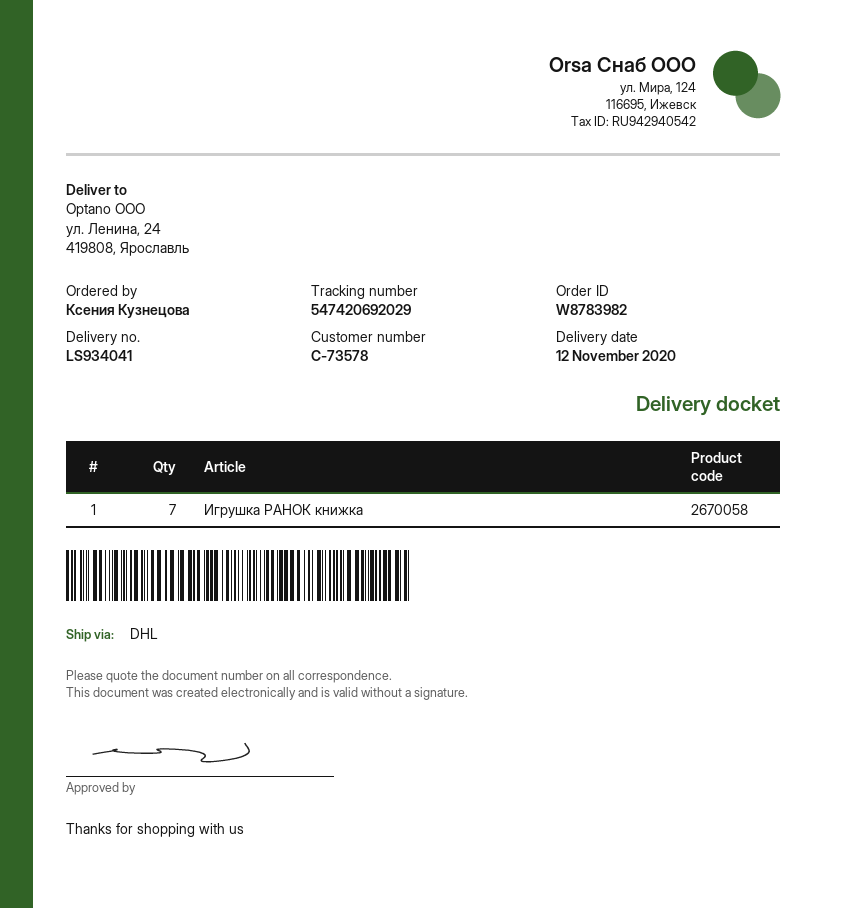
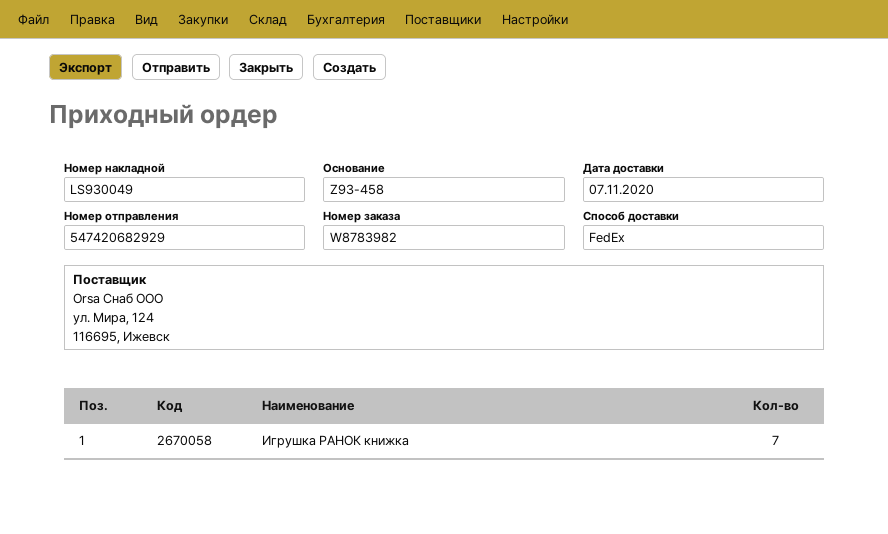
delivery note number: LS934041 -> LS930049
delivery date: 2020-11-12 -> 2020-11-07
shipping method: DHL -> FedEx
tracking number: 547420692029 -> 547420682929

